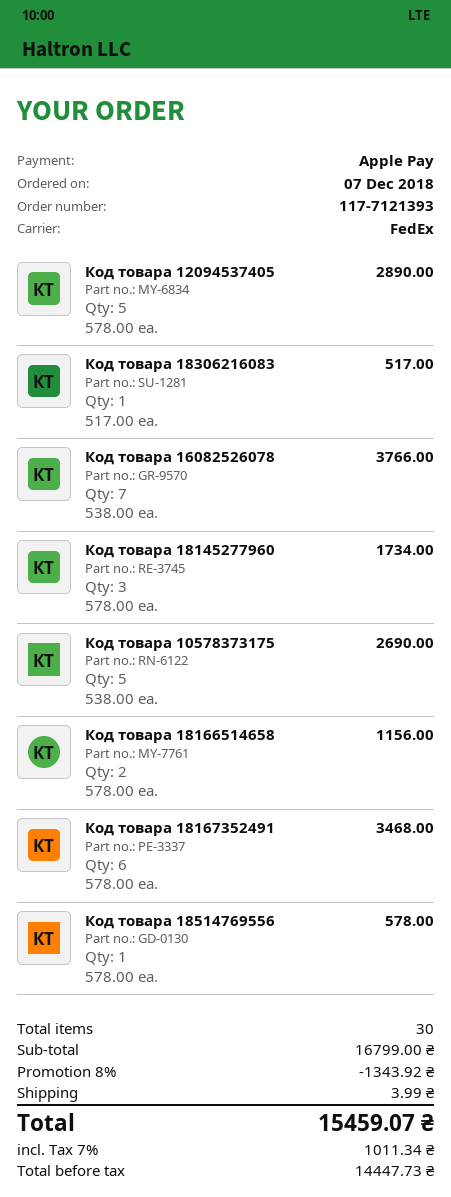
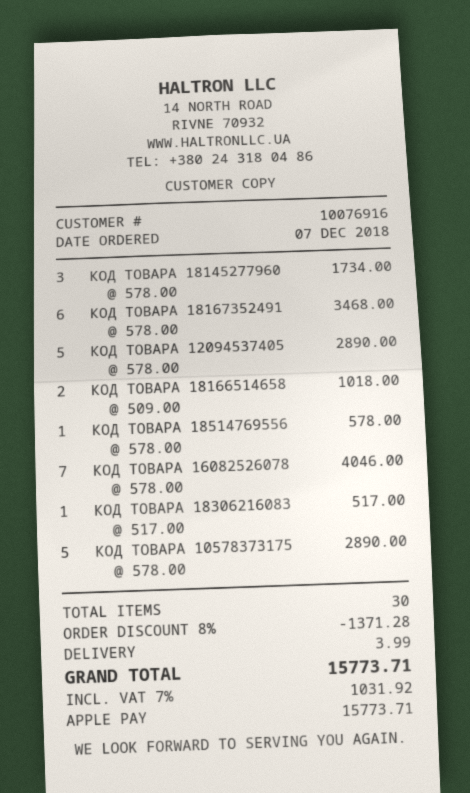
Код товара 16082526078: 7 x 538.00 = 3766.00 -> 7 x 578.00 = 4046.00
Код товара 10578373175: 5 x 538.00 = 2690.00 -> 5 x 578.00 = 2890.00
Код товара 18166514658: 2 x 578.00 = 1156.00 -> 2 x 509.00 = 1018.00
discount: 8% = 1343.92 -> 8% = 1371.28
tax: 7% = 1011.34 -> 7% = 1031.92
total: 15459.07 -> 15773.71

